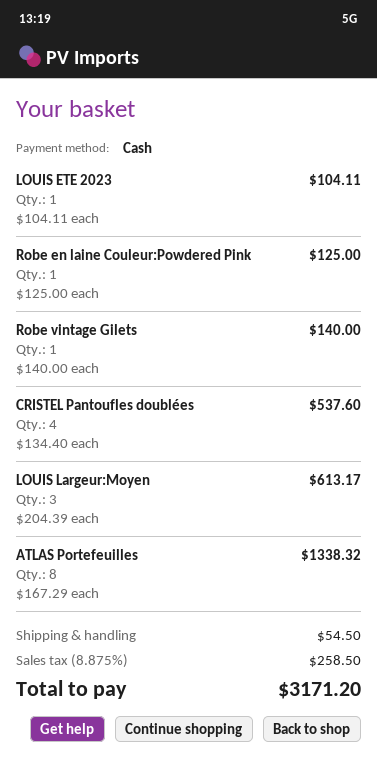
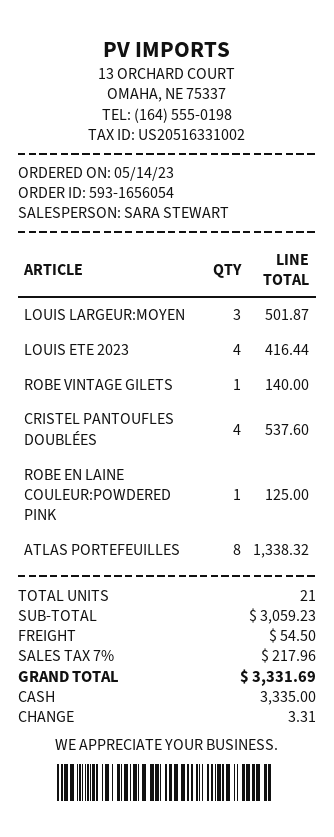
LOUIS ETE 2023: 1 for 104.11 -> 4 for 416.44
LOUIS Largeur:Moyen: 3 for 613.17 -> 3 for 501.87
tax: 8.875% = 258.50 -> 7% = 217.96
total: 3171.20 -> 3331.69

